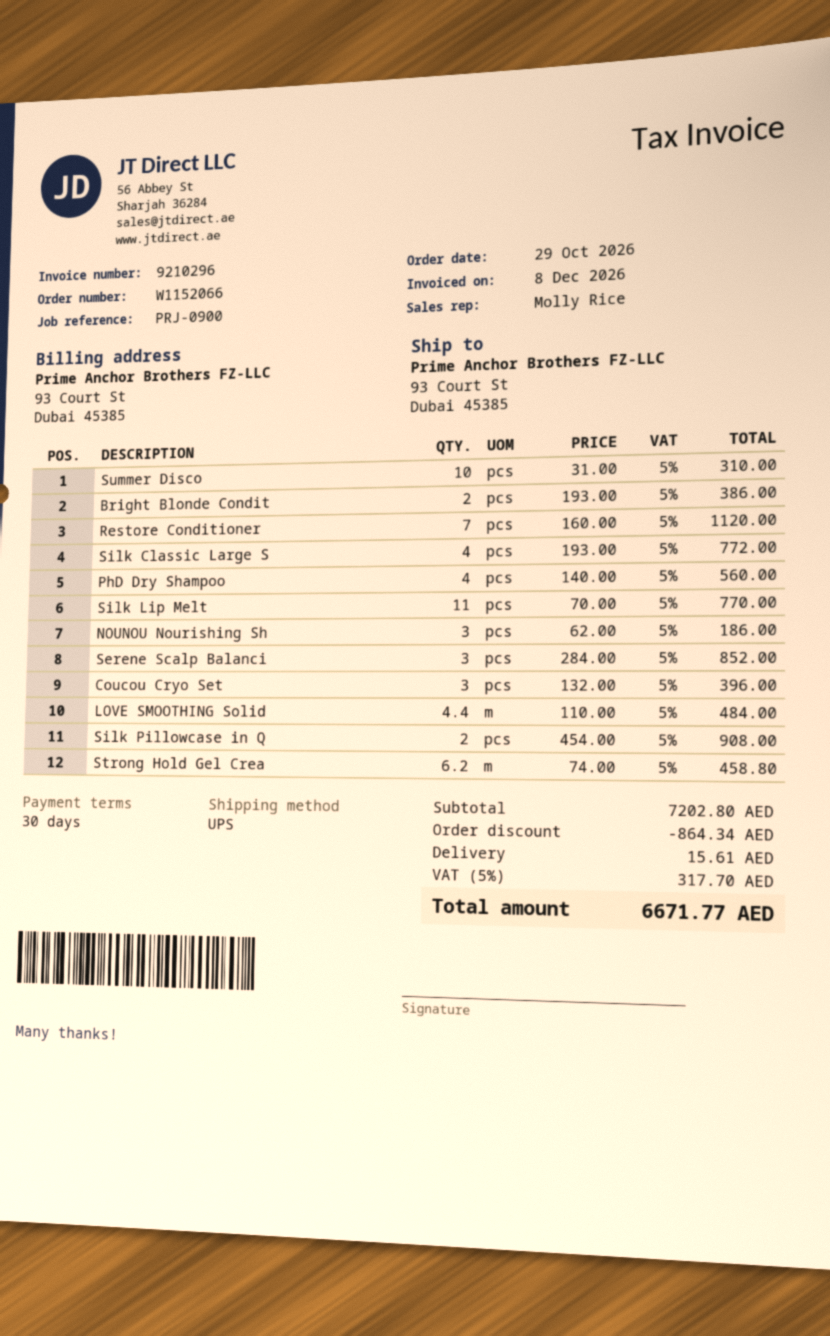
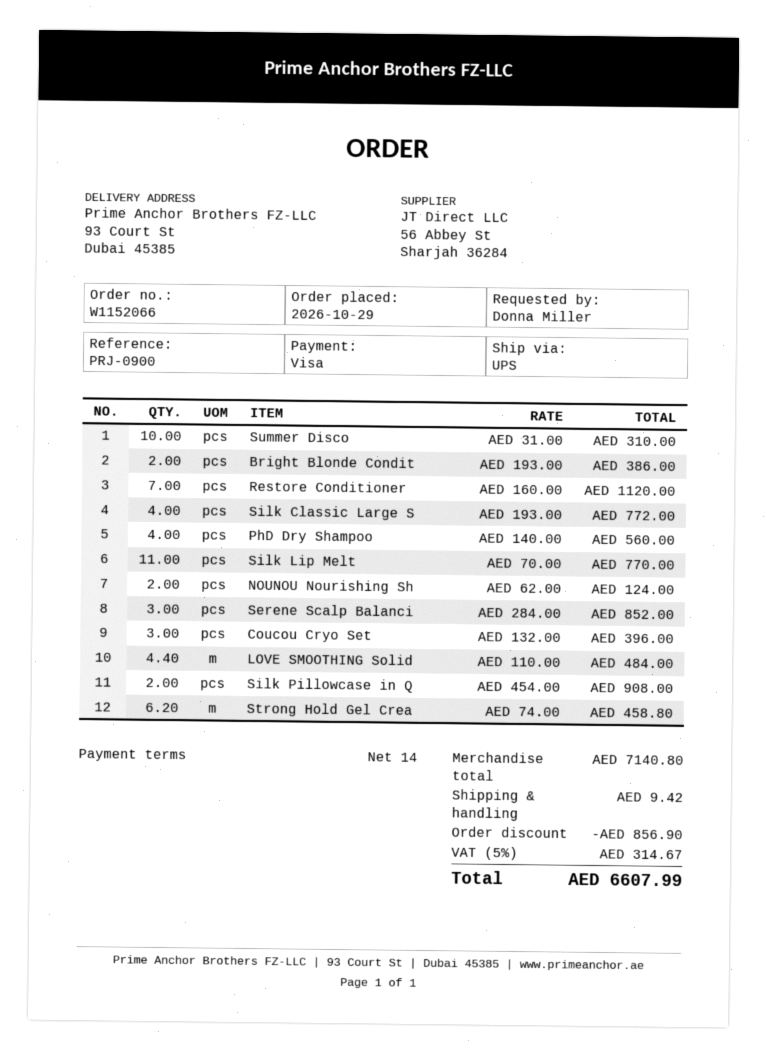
payment terms: 30 days -> 14 days
NOUNOU Nourishing Sh: 3 x 62.00 = 186.00 -> 2 x 62.00 = 124.00
subtotal: 7202.80 -> 7140.80
discount: 864.34 -> 856.90
shipping: 15.61 -> 9.42
tax: 5% = 317.70 -> 5% = 314.67
total: 6671.77 -> 6607.99

